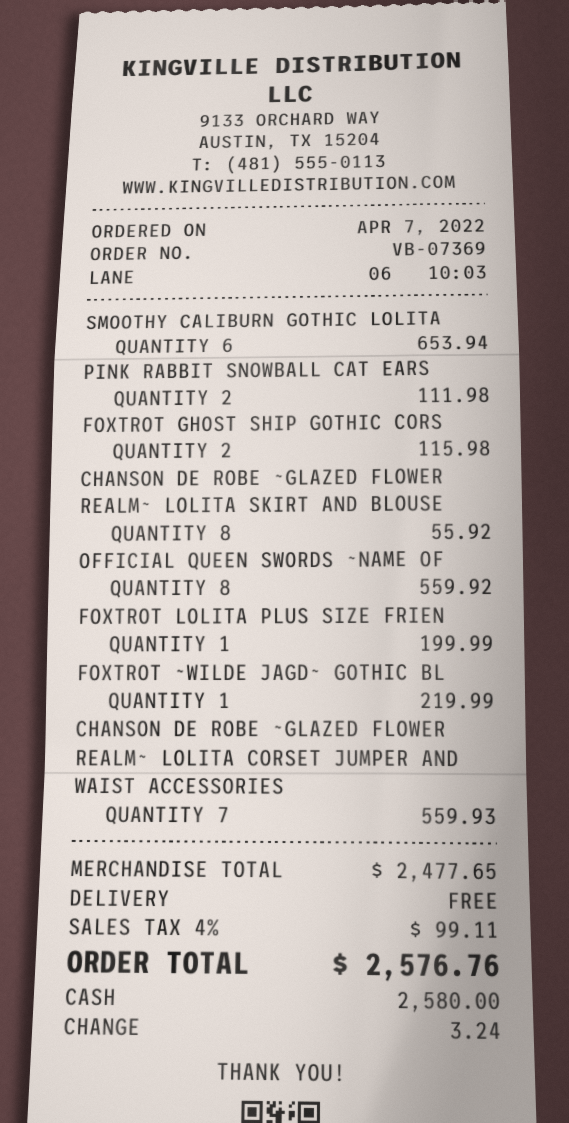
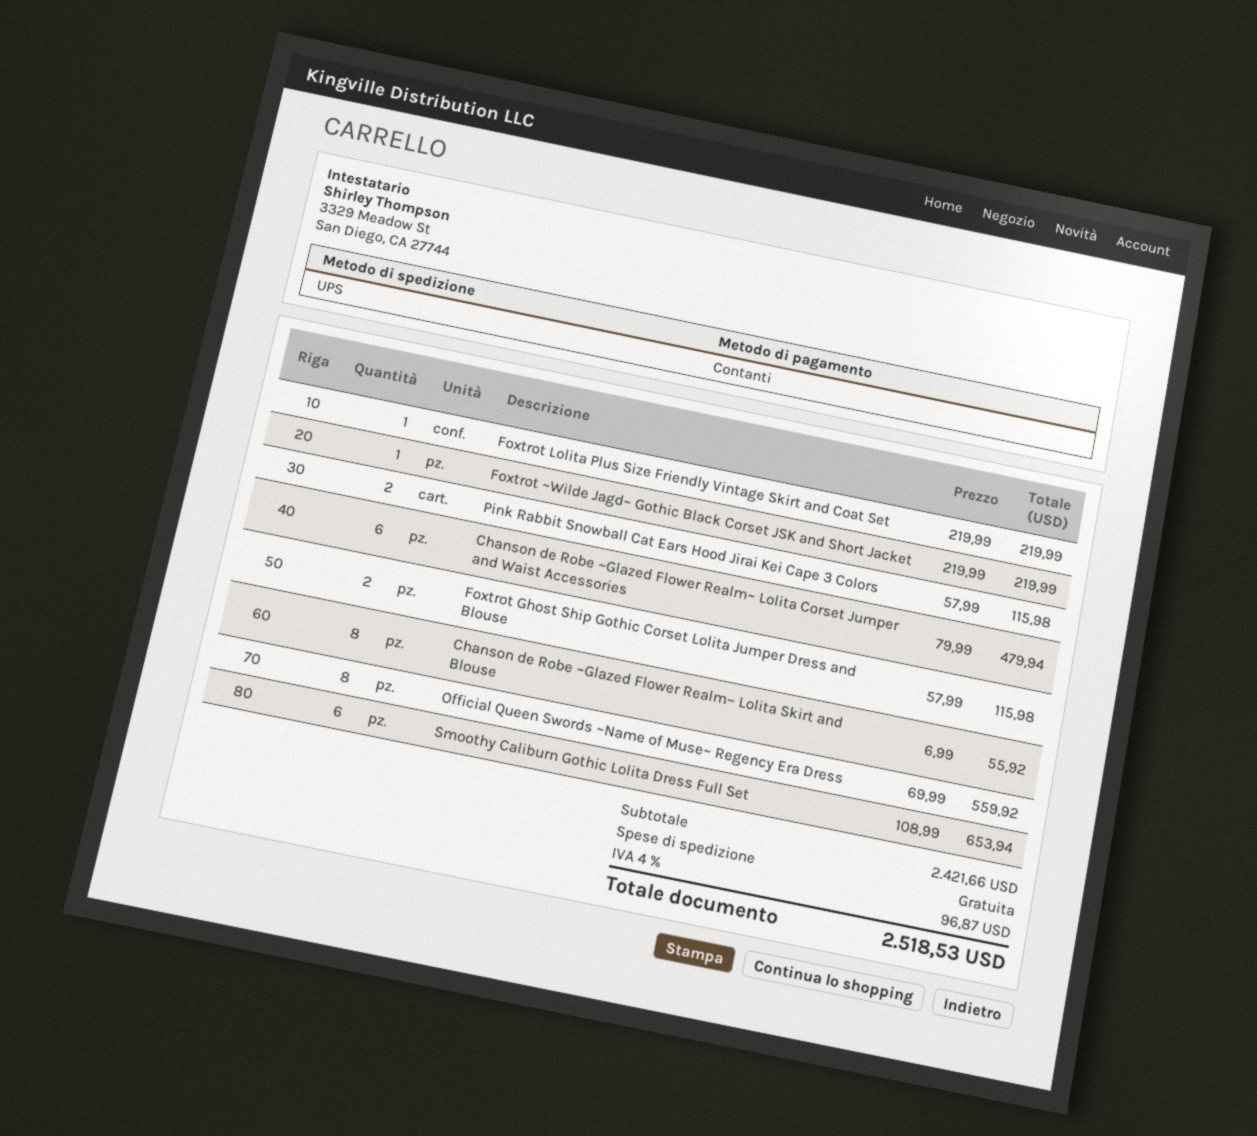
PINK RABBIT SNOWBALL CAT EARS: 2 for 111.98 -> 2 for 115.98
FOXTROT LOLITA PLUS SIZE FRIEN: 1 for 199.99 -> 1 for 219.99
CHANSON DE ROBE ~GLAZED FLOWER REALM~ LOLITA CORSET JUMPER AND WAIST ACCESSORIES: 7 for 559.93 -> 6 for 479.94
subtotal: 2477.65 -> 2421.66
tax: 4% = 99.11 -> 4% = 96.87
total: 2576.76 -> 2518.53

